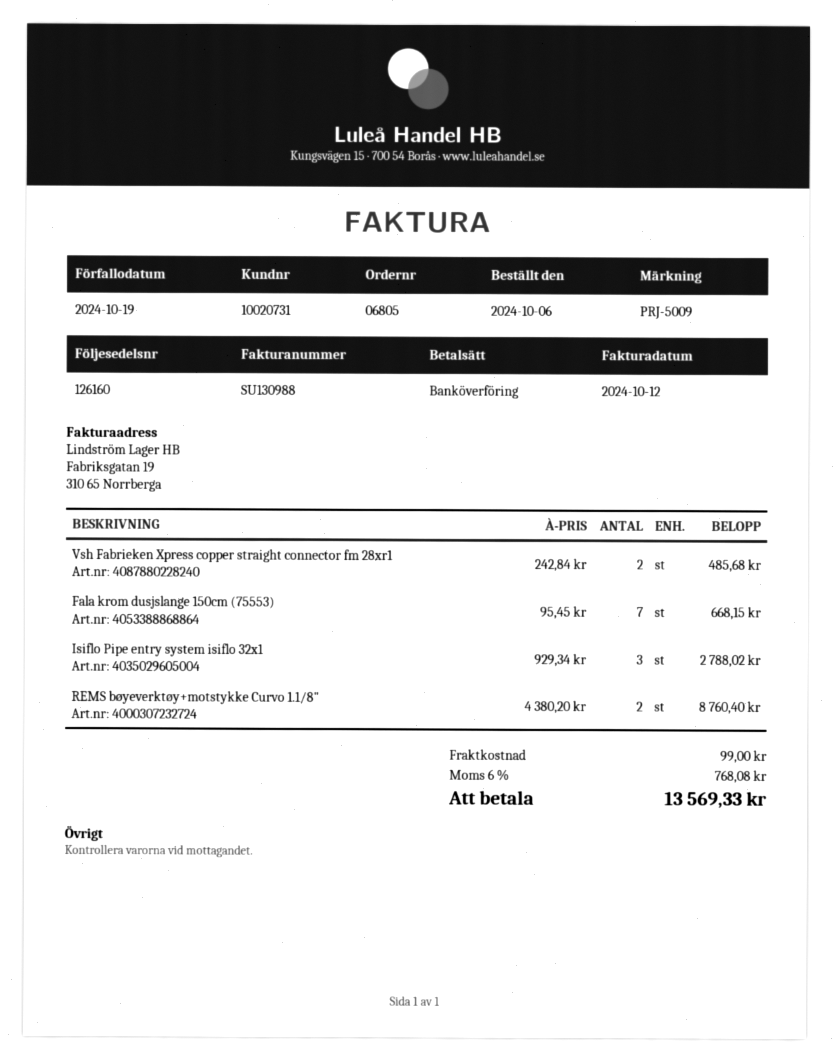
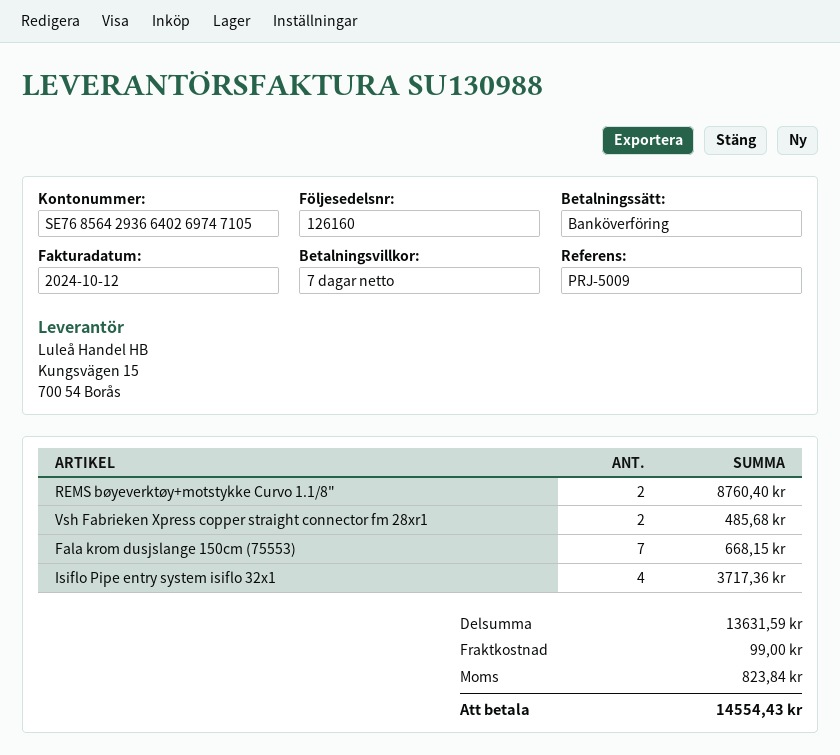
Isiflo Pipe entry system isiflo 32x1: 3 for 2788.02 -> 4 for 3717.36
tax: 768.08 -> 823.84
total: 13569.33 -> 14554.43

